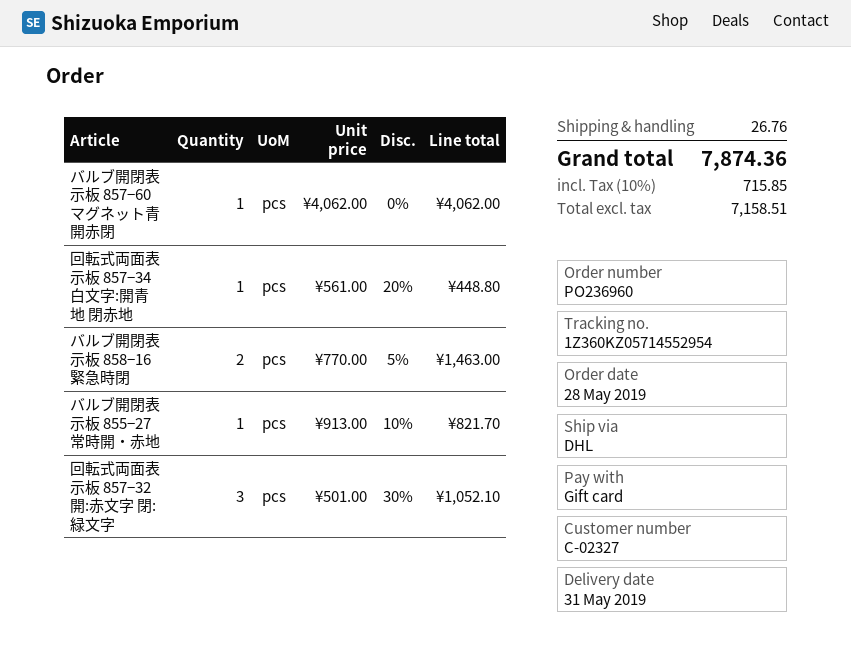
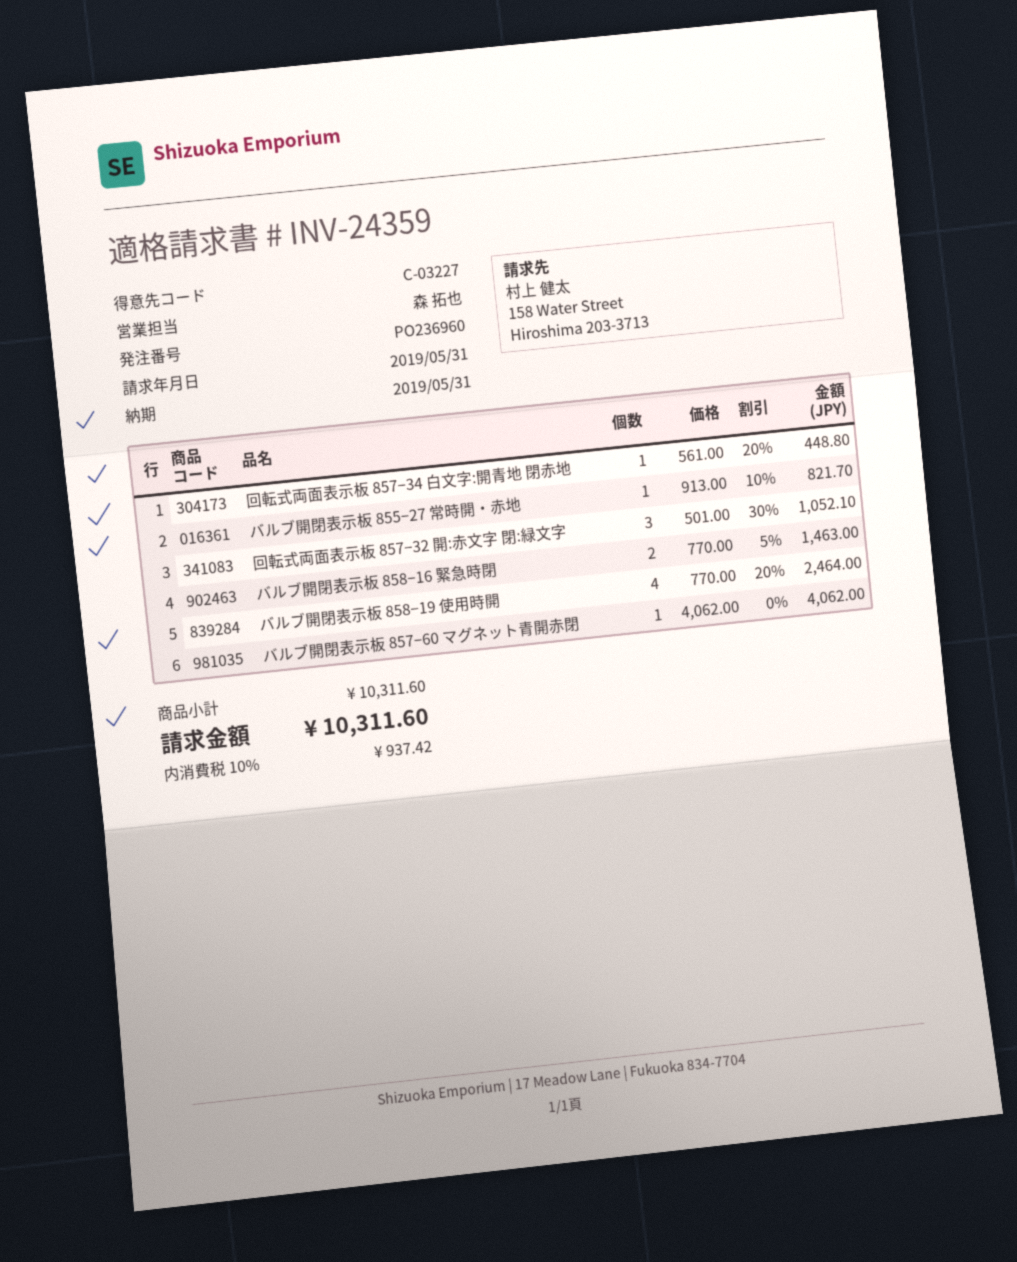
customer number: C-02327 -> C-03227
バルブ開閉表示板 858−19 使用時開: none -> 4 x 770.00 - 20% = 2464.00
shipping: 26.76 -> none
tax: 10% = 715.85 -> 10% = 937.42
total: 7874.36 -> 10311.60

